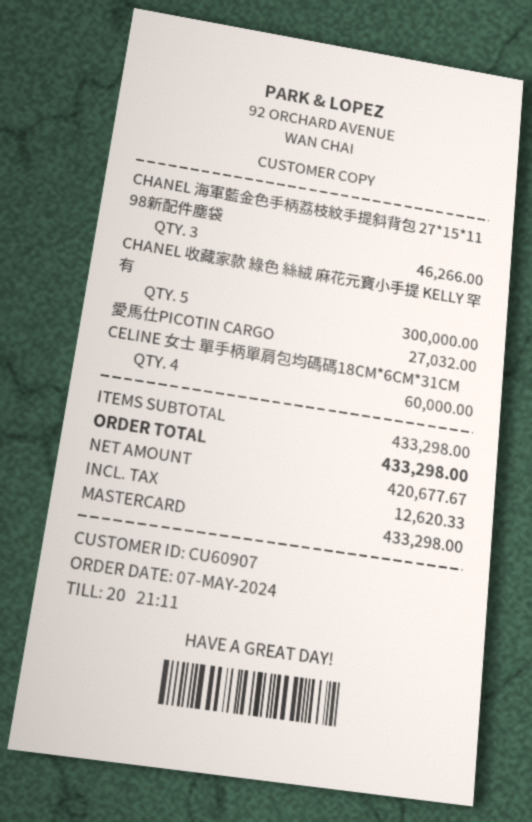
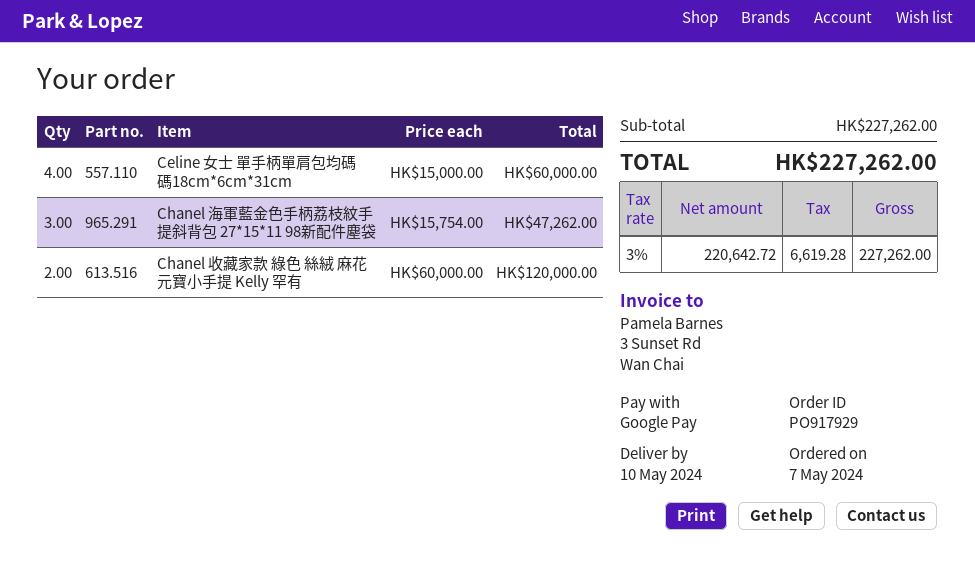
payment method: Mastercard -> Google Pay
CHANEL 海軍藍金色手柄荔枝紋手提斜背包 27*15*11 98新配件塵袋: 3 for 46266.00 -> 3 for 47262.00
CHANEL 收藏家款 綠色 絲絨 麻花元寶小手提 KELLY 罕有: 5 for 300000.00 -> 2 for 120000.00
愛馬仕PICOTIN CARGO: 1 for 27032.00 -> none
subtotal: 433298.00 -> 227262.00
net: 420677.67 -> 220642.72
tax: 12620.33 -> 6619.28
total: 433298.00 -> 227262.00

